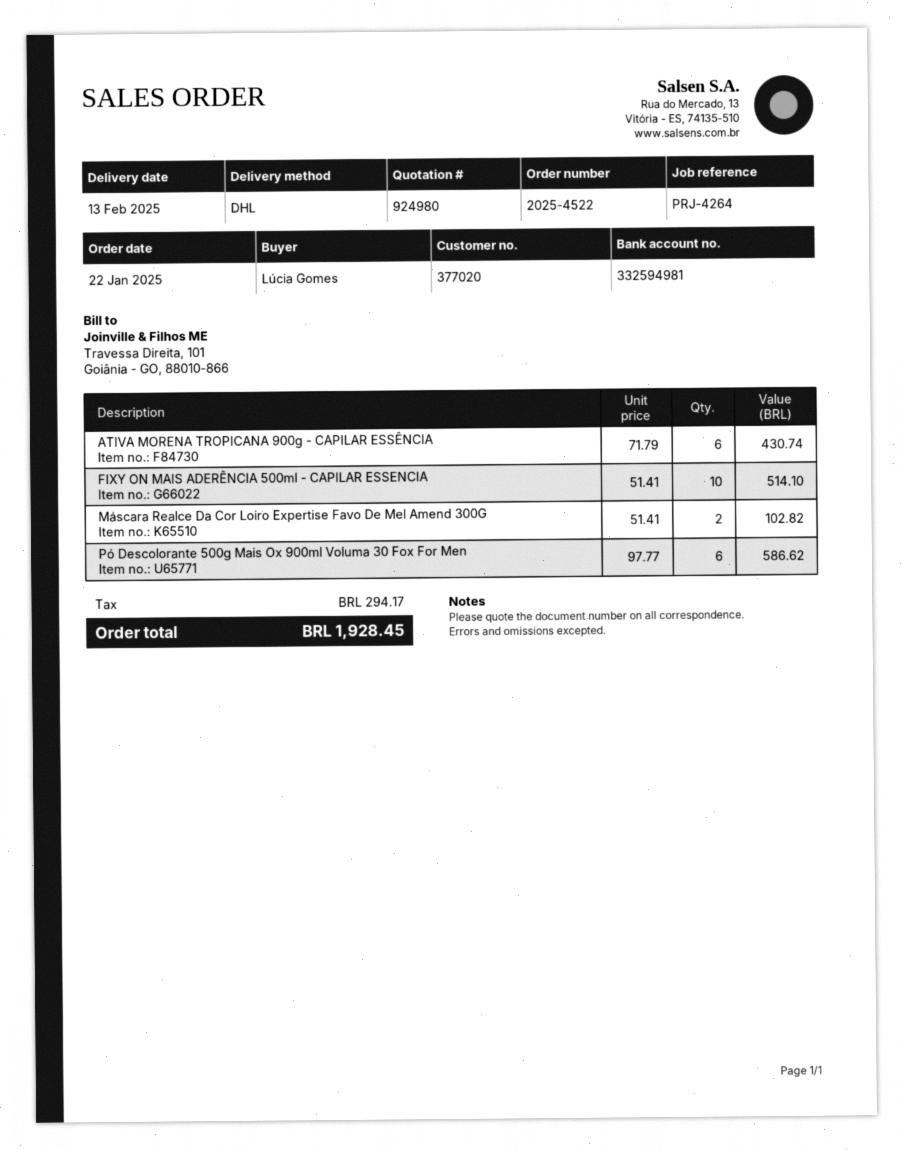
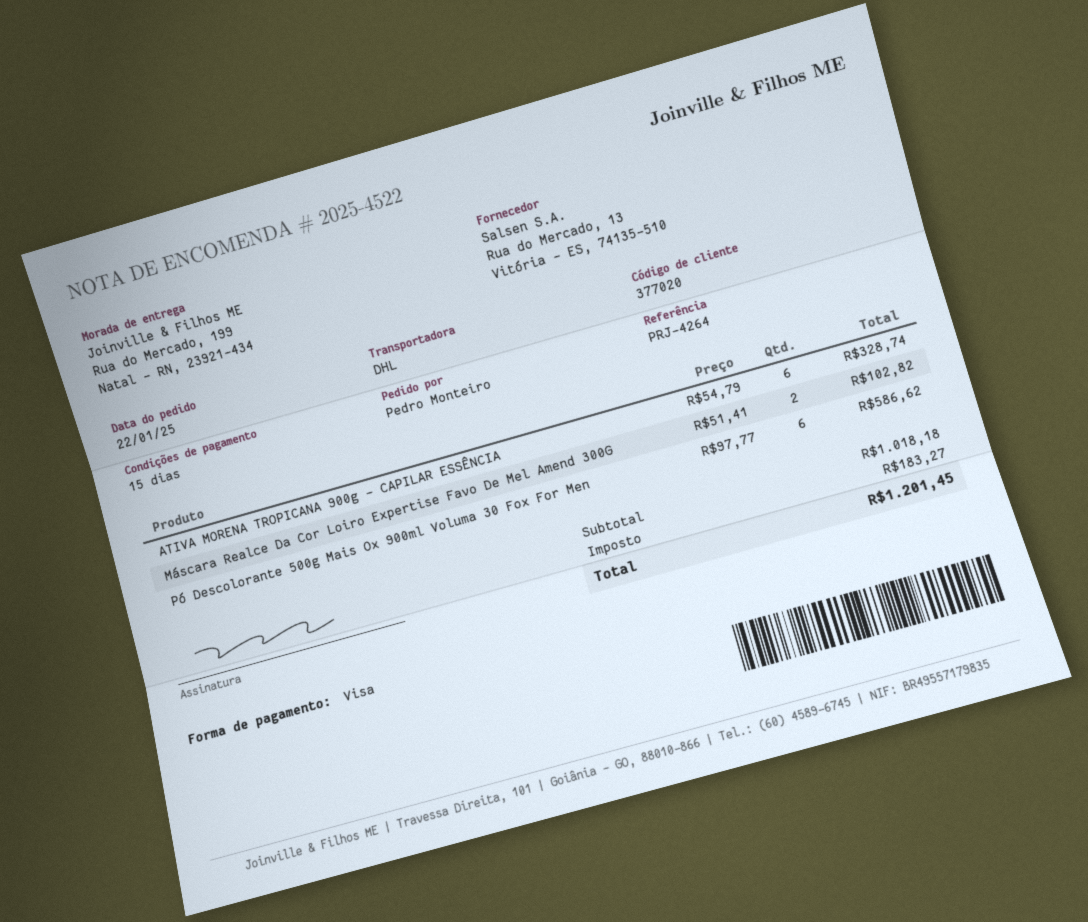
ordered by: Lúcia Gomes -> Pedro Monteiro
ATIVA MORENA TROPICANA 900g - CAPILAR ESSÊNCIA: 6 x 71.79 = 430.74 -> 6 x 54.79 = 328.74
FIXY ON MAIS ADERÊNCIA 500ml - CAPILAR ESSENCIA: 10 x 51.41 = 514.10 -> none
tax: 294.17 -> 183.27
total: 1928.45 -> 1201.45

